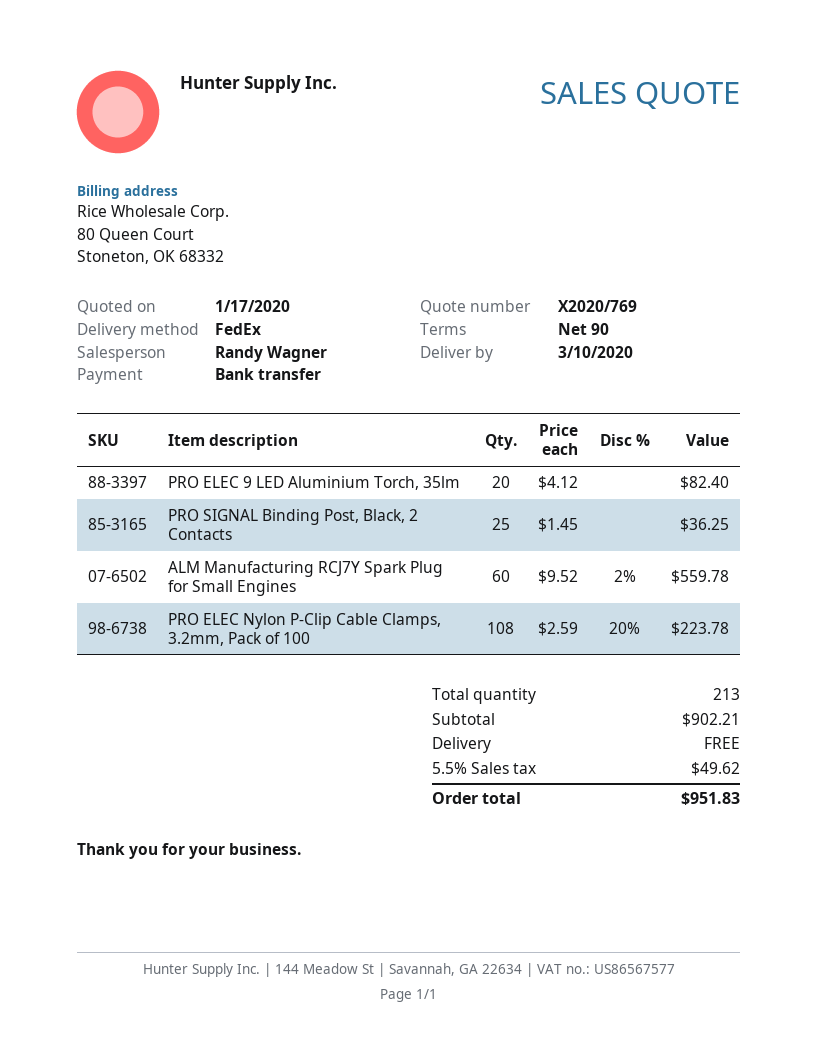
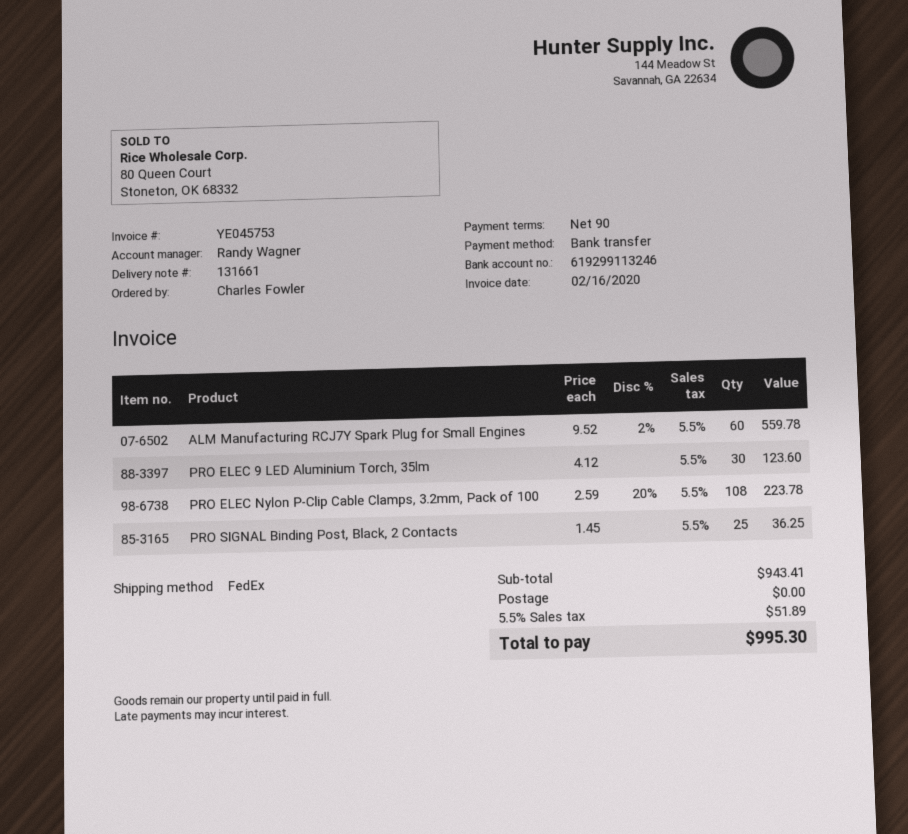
PRO ELEC 9 LED Aluminium Torch, 35lm: 20 x 4.12 = 82.40 -> 30 x 4.12 = 123.60
subtotal: 902.21 -> 943.41
tax: 5.5% = 49.62 -> 5.5% = 51.89
total: 951.83 -> 995.30

